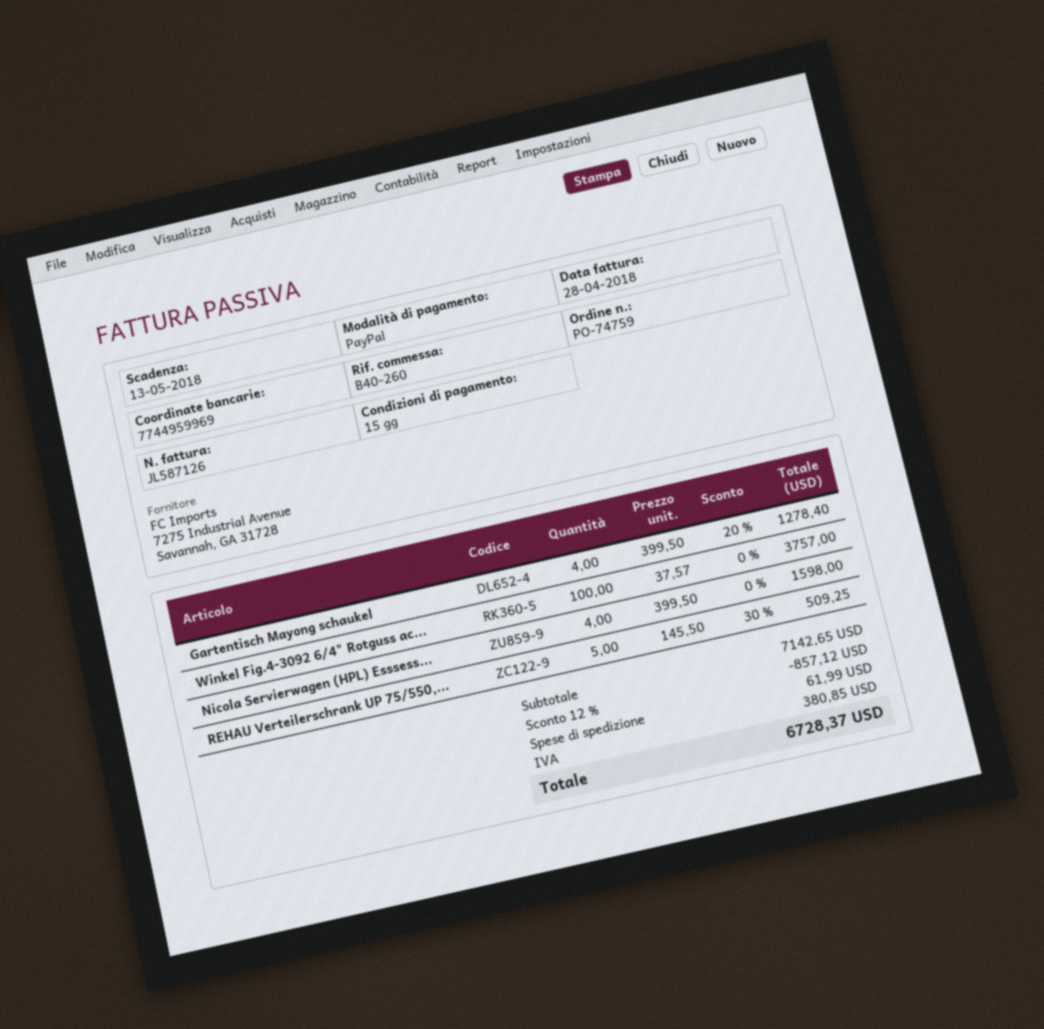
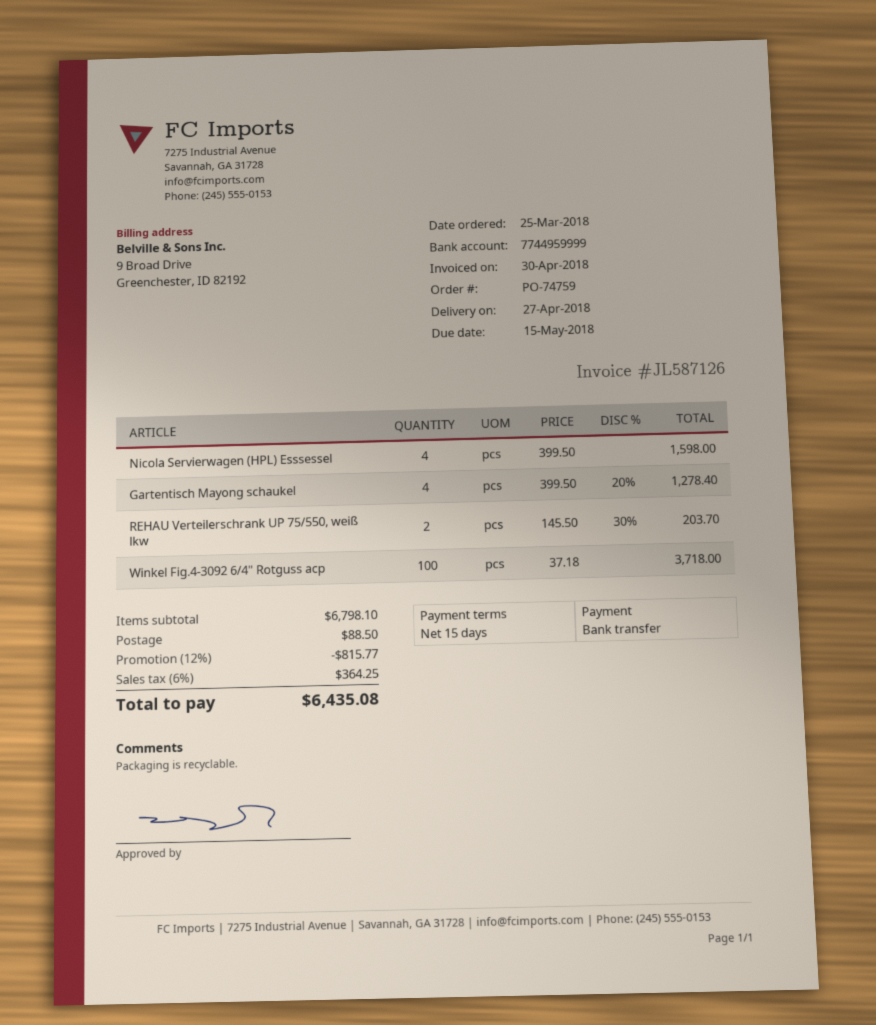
invoice date: 2018-04-28 -> 2018-04-30
due date: 2018-05-13 -> 2018-05-15
payment method: PayPal -> bank transfer
bank account: 7744959969 -> 7744959999
Winkel Fig.4-3092 6/4" Rotguss ac...: 100 x 37.57 = 3757.00 -> 100 x 37.18 = 3718.00
REHAU Verteilerschrank UP 75/550,...: 5 x 145.50 - 30% = 509.25 -> 2 x 145.50 - 30% = 203.70
subtotal: 7142.65 -> 6798.10
discount: 12% = 857.12 -> 12% = 815.77
shipping: 61.99 -> 88.50
tax: 380.85 -> 364.25
total: 6728.37 -> 6435.08

